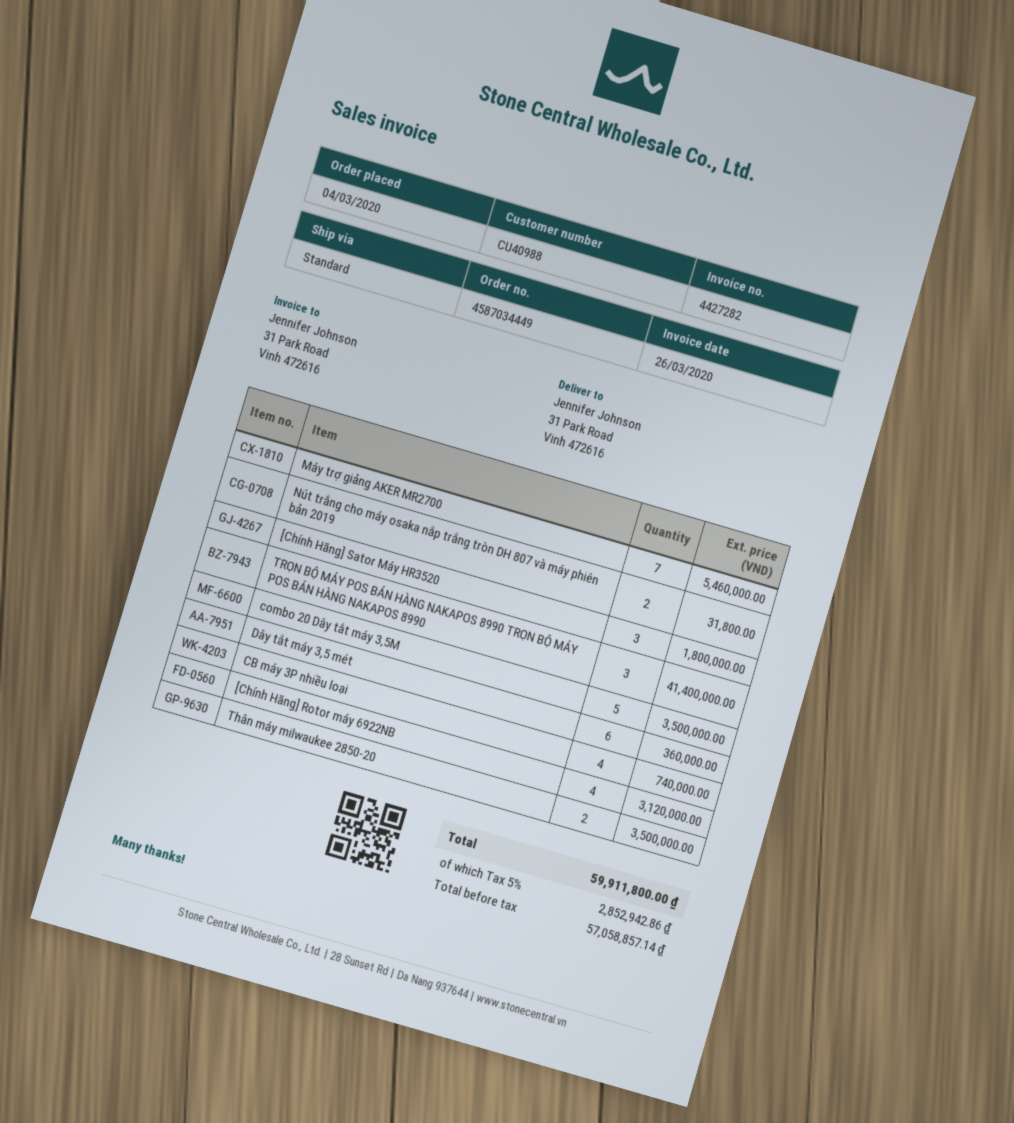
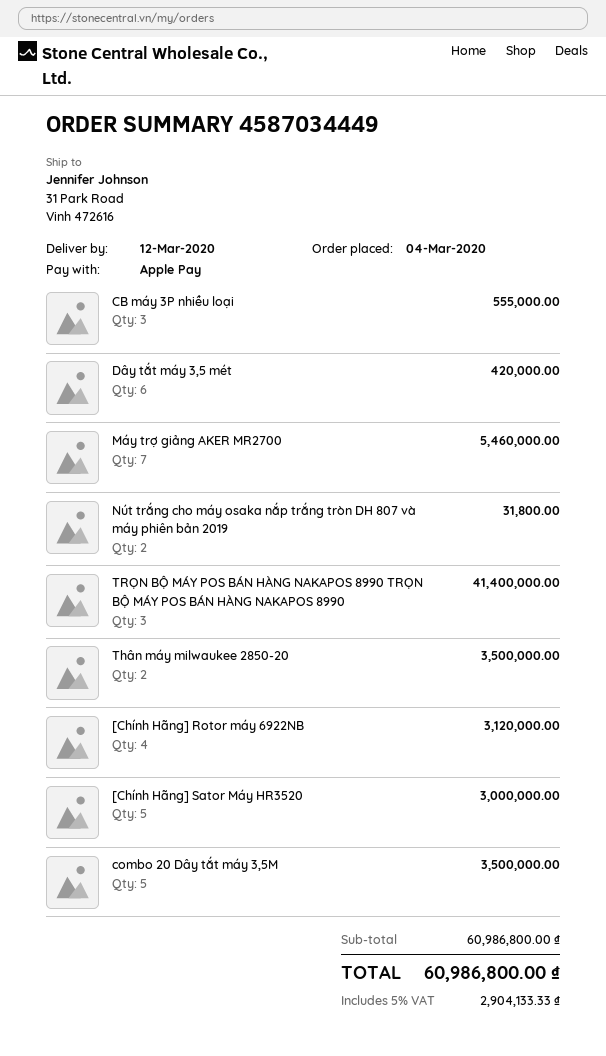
[Chính Hãng] Sator Máy HR3520: 3 for 1800000.00 -> 5 for 3000000.00
Dây tắt máy 3,5 mét: 6 for 360000.00 -> 6 for 420000.00
CB máy 3P nhiều loại: 4 for 740000.00 -> 3 for 555000.00
tax: 5% = 2852942.86 -> 5% = 2904133.33
total: 59911800.00 -> 60986800.00

